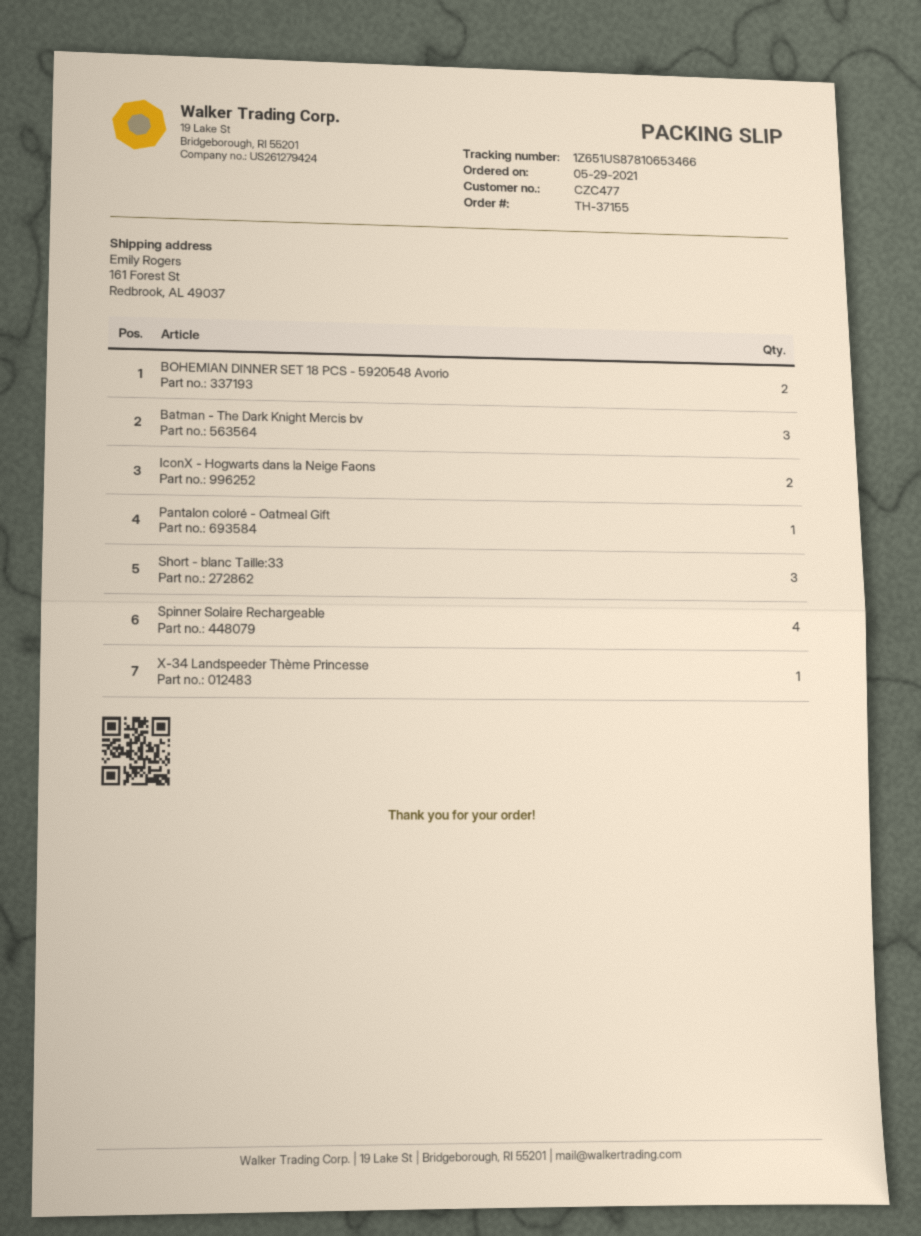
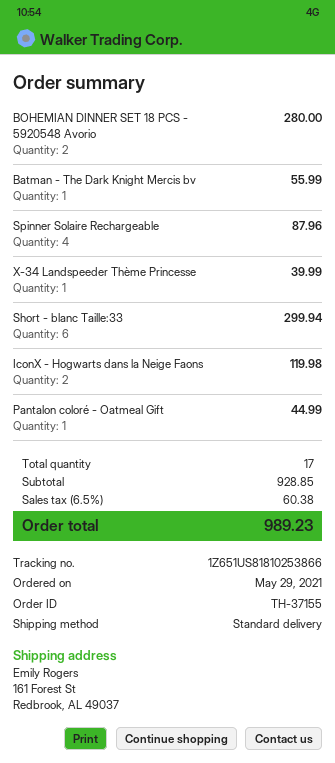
tracking number: 1Z651US87810653466 -> 1Z651US81810253866
Batman - The Dark Knight Mercis bv: 3 -> 1
Short - blanc Taille:33: 3 -> 6

